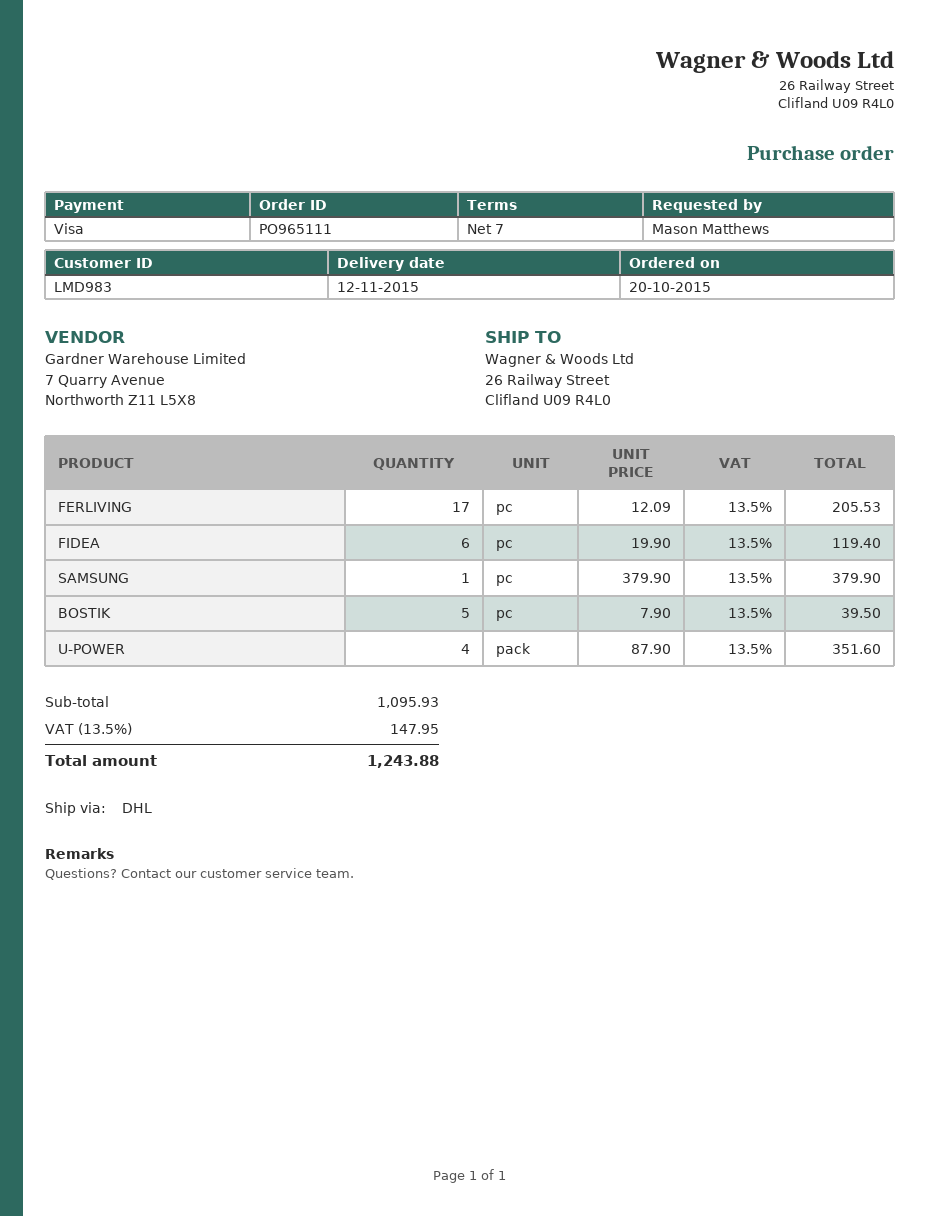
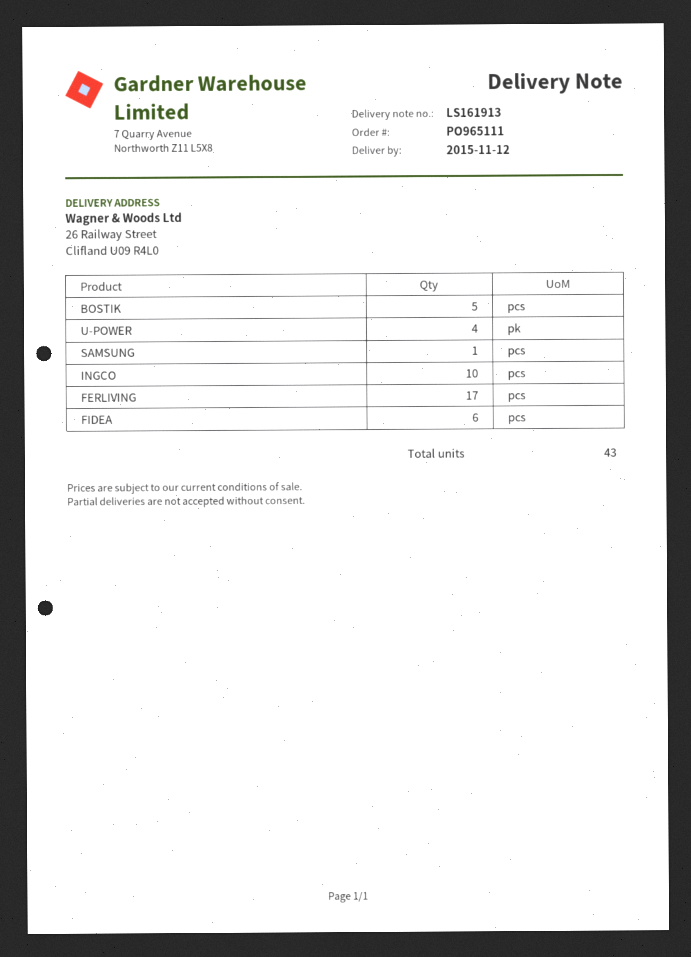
INGCO: none -> 10

